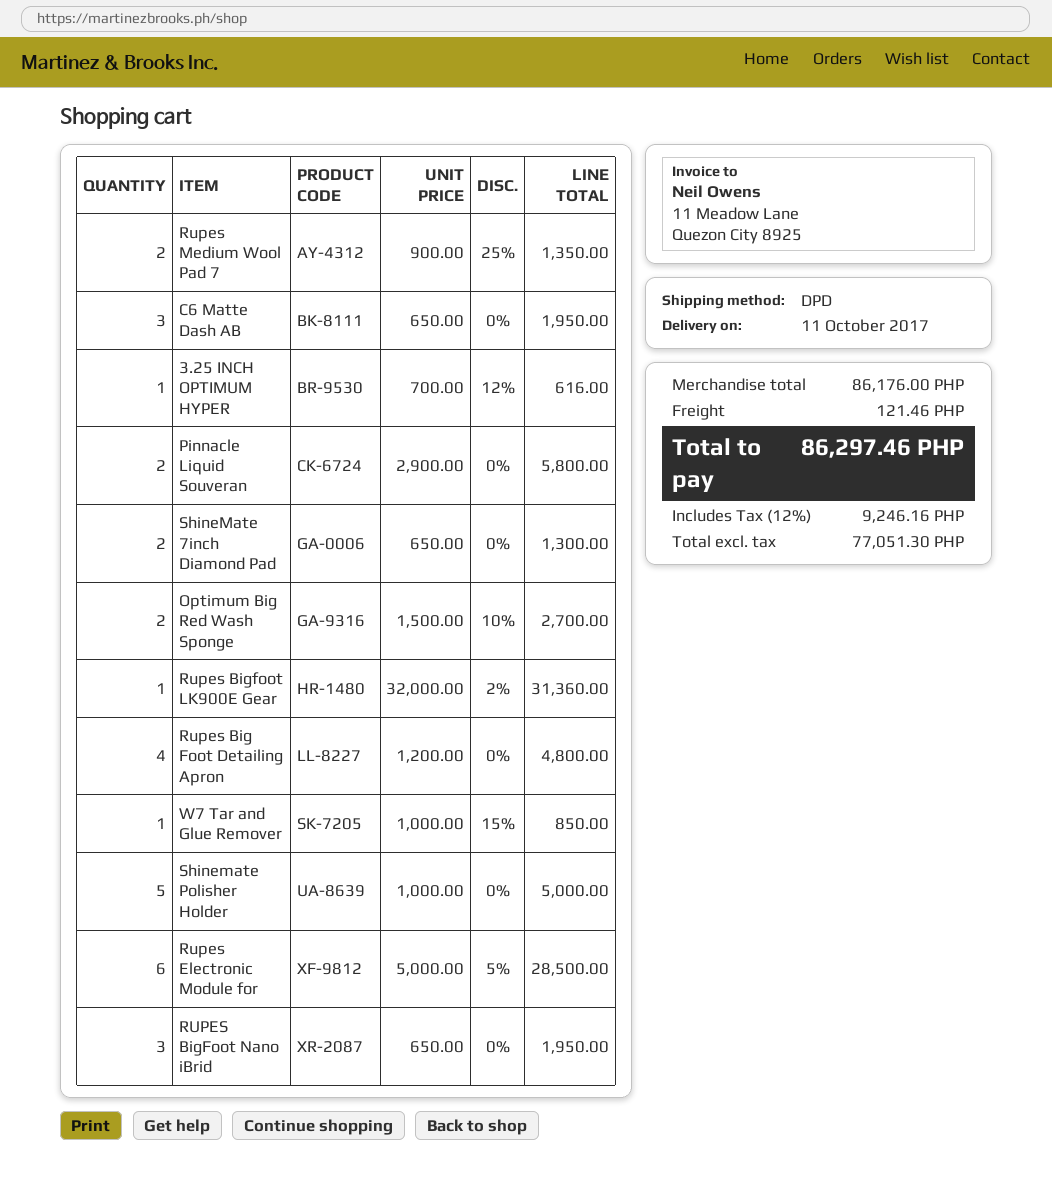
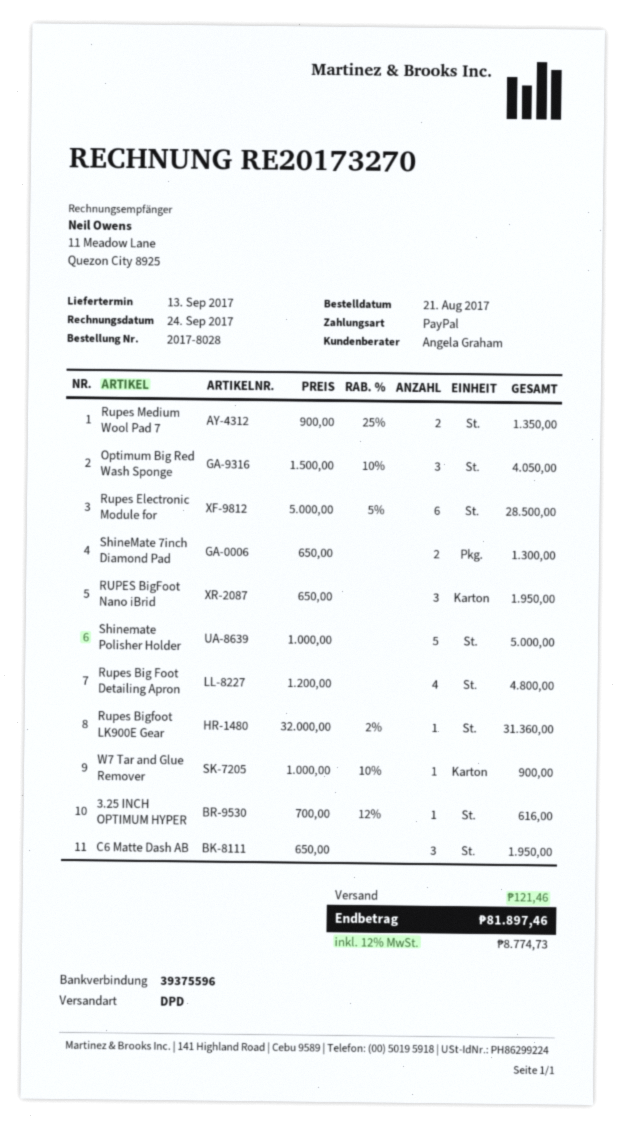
delivery date: 2017-10-11 -> 2017-09-13
Pinnacle Liquid Souveran: 2 x 2900.00 = 5800.00 -> none
Optimum Big Red Wash Sponge: 2 x 1500.00 - 10% = 2700.00 -> 3 x 1500.00 - 10% = 4050.00
W7 Tar and Glue Remover: 1 x 1000.00 - 15% = 850.00 -> 1 x 1000.00 - 10% = 900.00
tax: 12% = 9246.16 -> 12% = 8774.73
total: 86297.46 -> 81897.46

